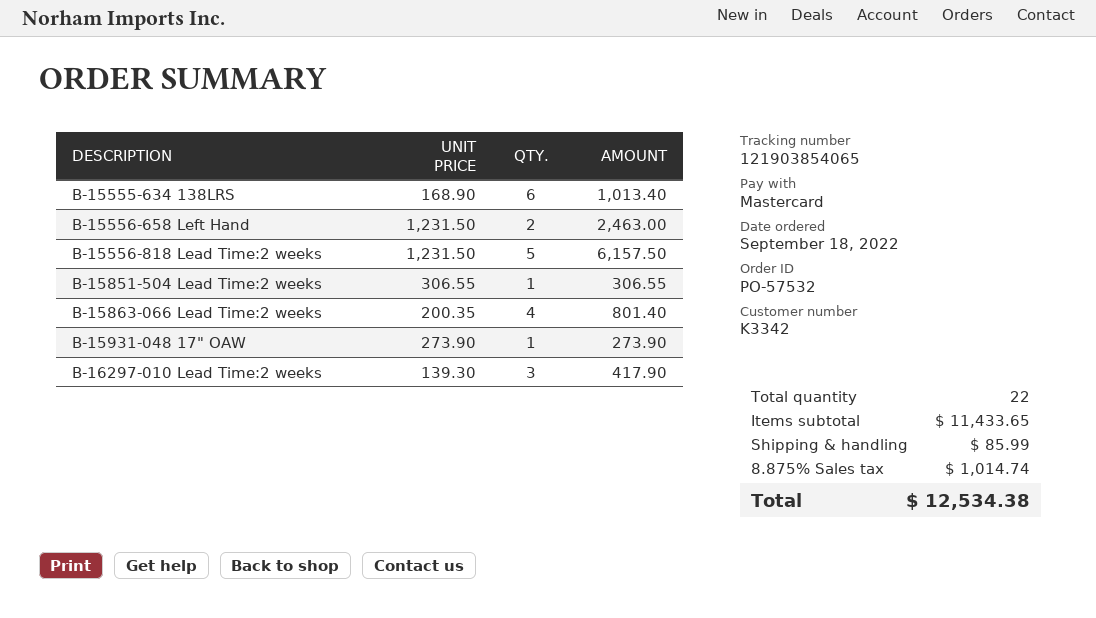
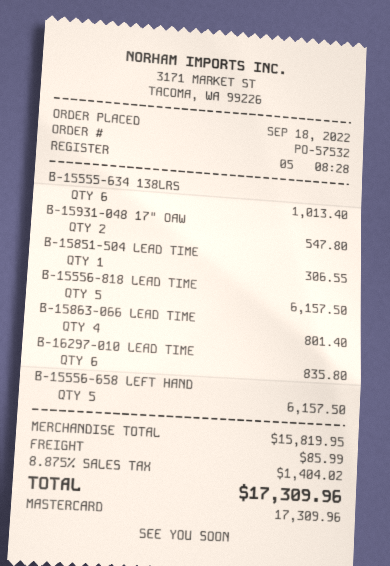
B-15556-658 Left Hand: 2 for 2463.00 -> 5 for 6157.50
B-15931-048 17" OAW: 1 for 273.90 -> 2 for 547.80
B-16297-010 Lead Time:2 weeks: 3 for 417.90 -> 6 for 835.80
subtotal: 11433.65 -> 15819.95
tax: 8.875% = 1014.74 -> 8.875% = 1404.02
total: 12534.38 -> 17309.96

